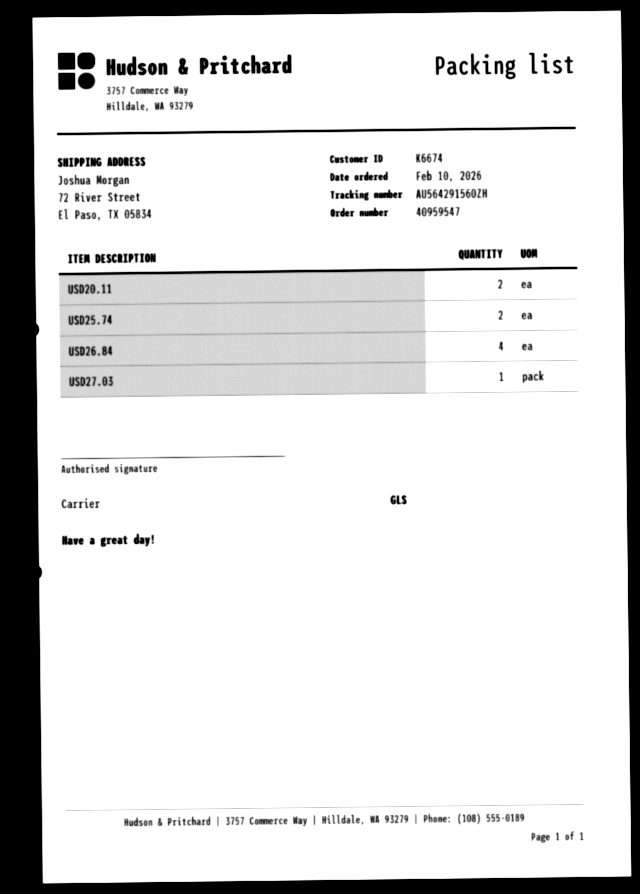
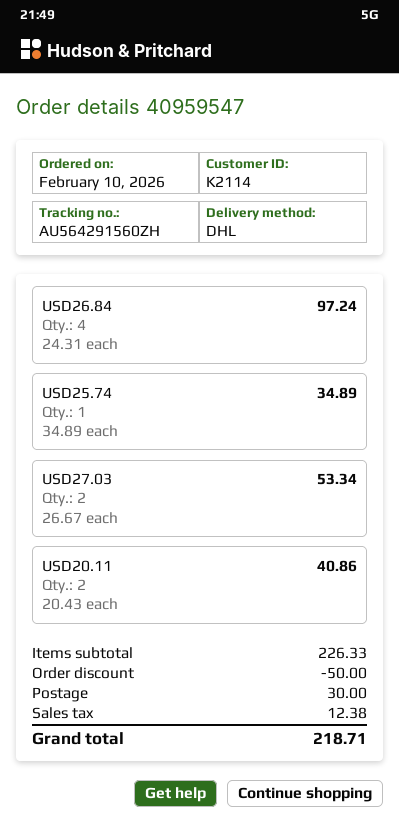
customer number: K6674 -> K2114
shipping method: GLS -> DHL
USD25.74: 2 -> 1
USD27.03: 1 -> 2

